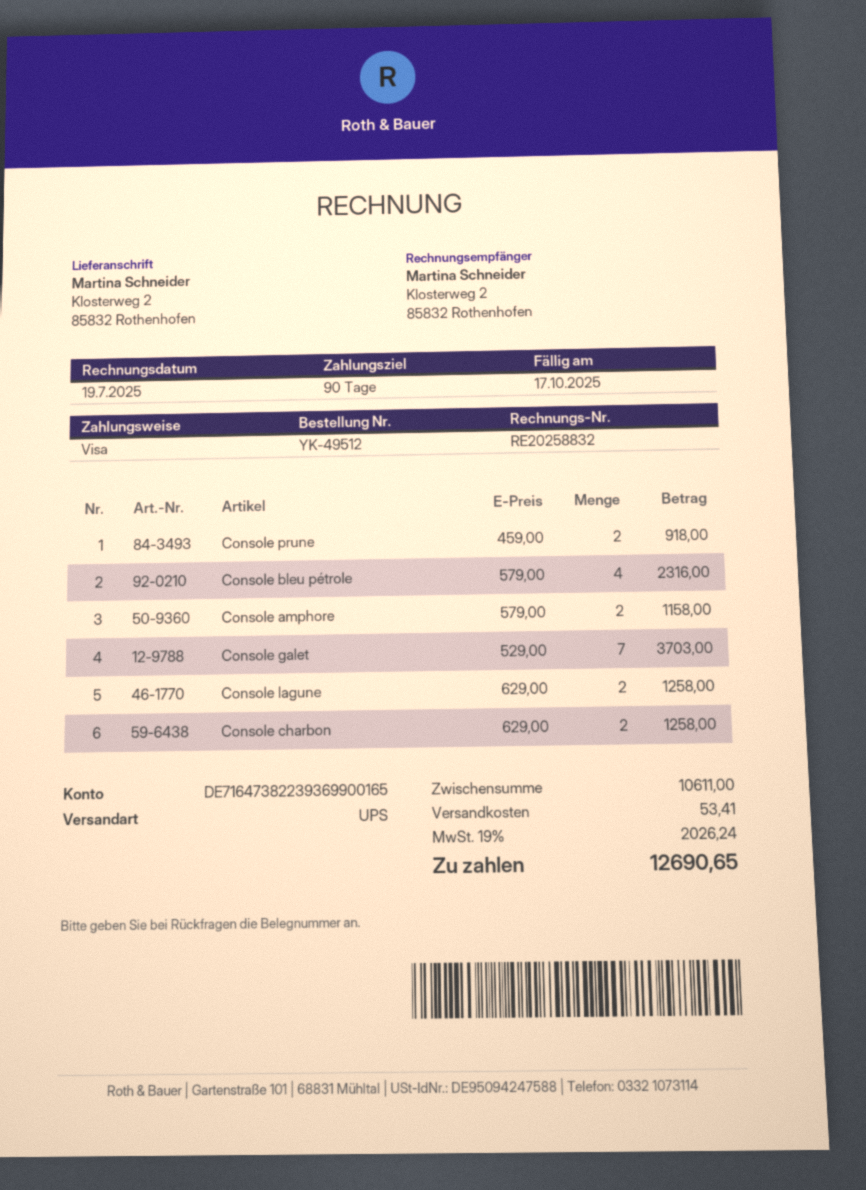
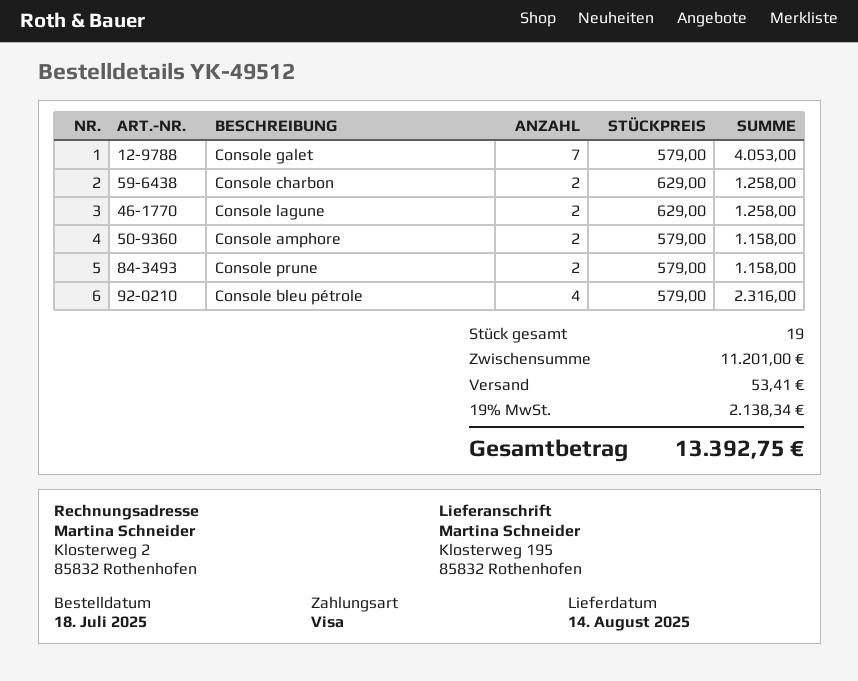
ship to: Klosterweg 2, 85832 Rothenhofen -> Klosterweg 195, 85832 Rothenhofen
Console prune: 2 x 459.00 = 918.00 -> 2 x 579.00 = 1158.00
Console galet: 7 x 529.00 = 3703.00 -> 7 x 579.00 = 4053.00
subtotal: 10611.00 -> 11201.00
tax: 19% = 2026.24 -> 19% = 2138.34
total: 12690.65 -> 13392.75

